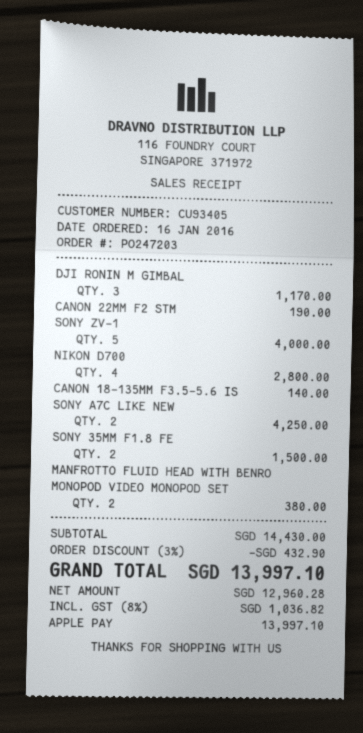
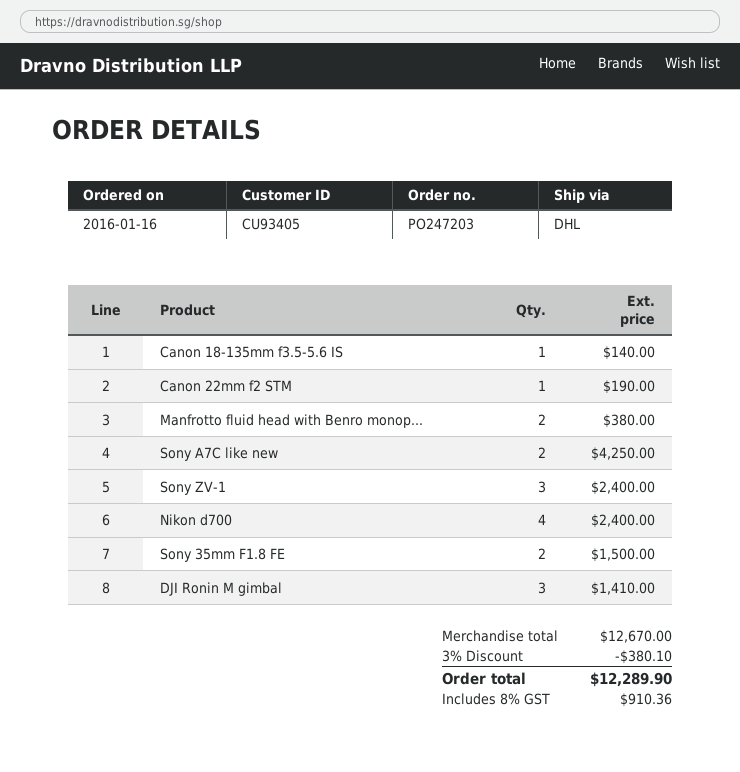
DJI RONIN M GIMBAL: 3 for 1170.00 -> 3 for 1410.00
SONY ZV-1: 5 for 4000.00 -> 3 for 2400.00
NIKON D700: 4 for 2800.00 -> 4 for 2400.00
subtotal: 14430.00 -> 12670.00
discount: 3% = 432.90 -> 3% = 380.10
tax: 8% = 1036.82 -> 8% = 910.36
total: 13997.10 -> 12289.90

